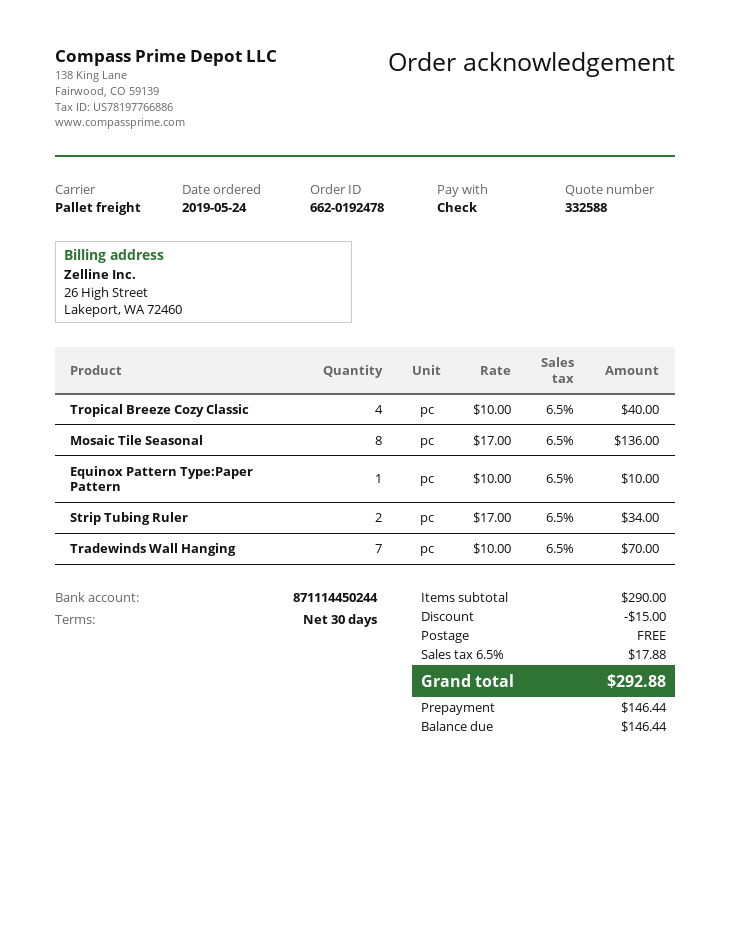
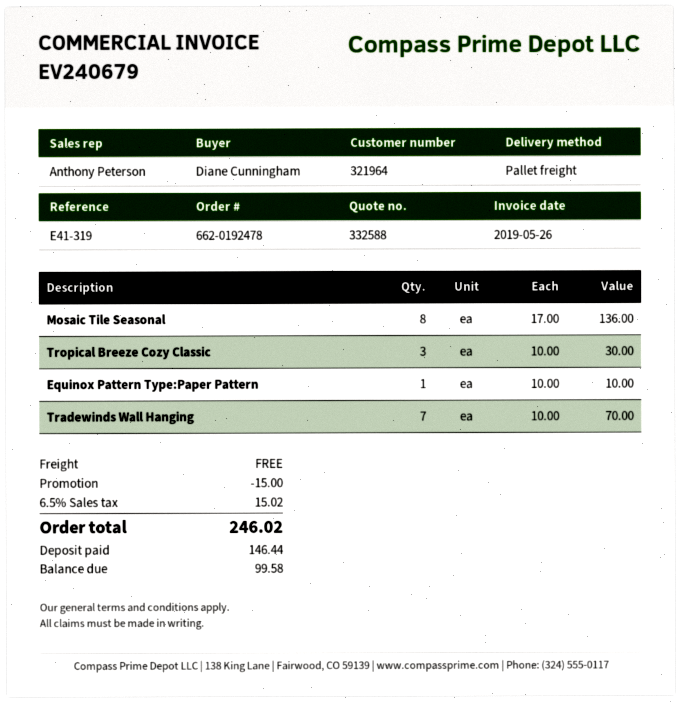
Tropical Breeze Cozy Classic: 4 x 10.00 = 40.00 -> 3 x 10.00 = 30.00
Strip Tubing Ruler: 2 x 17.00 = 34.00 -> none
tax: 6.5% = 17.88 -> 6.5% = 15.02
total: 292.88 -> 246.02
balance: 146.44 -> 99.58

